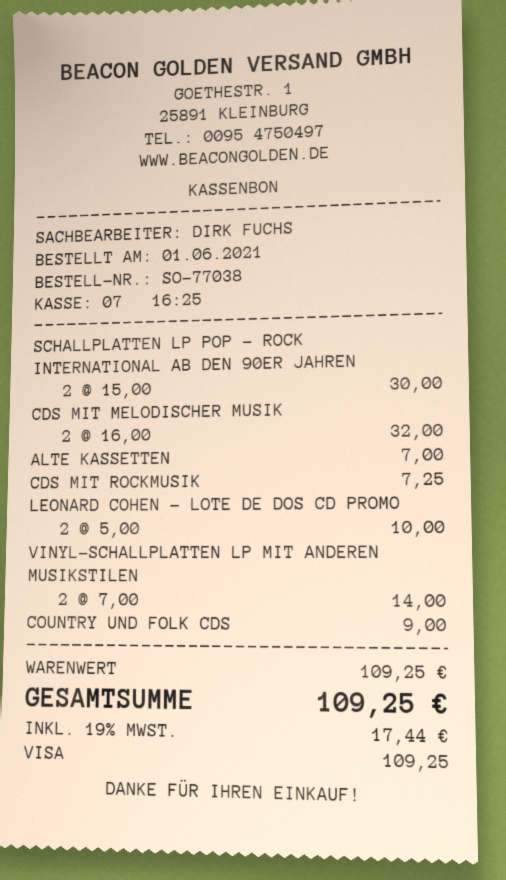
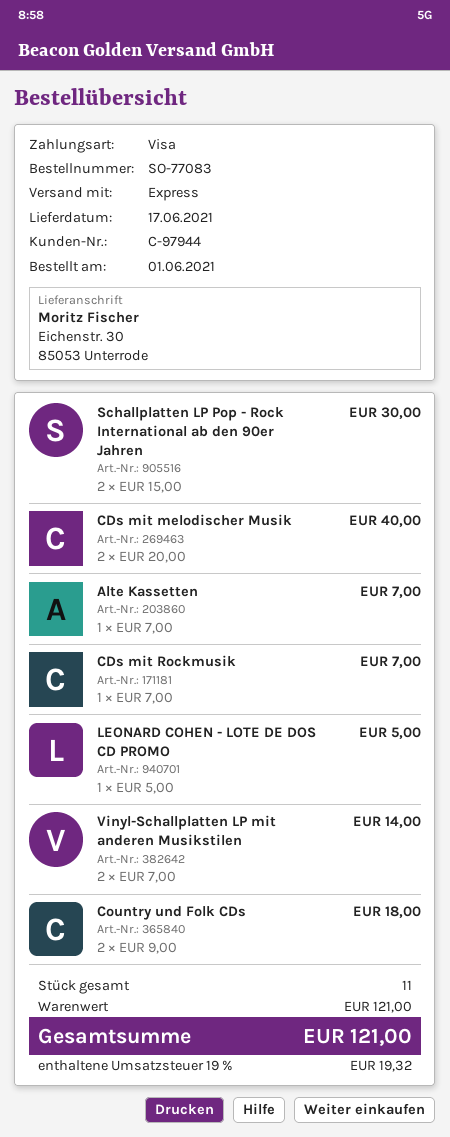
order number: SO-77038 -> SO-77083
CDS MIT MELODISCHER MUSIK: 2 x 16.00 = 32.00 -> 2 x 20.00 = 40.00
CDS MIT ROCKMUSIK: 1 x 7.25 = 7.25 -> 1 x 7.00 = 7.00
LEONARD COHEN - LOTE DE DOS CD PROMO: 2 x 5.00 = 10.00 -> 1 x 5.00 = 5.00
COUNTRY UND FOLK CDS: 1 x 9.00 = 9.00 -> 2 x 9.00 = 18.00
subtotal: 109.25 -> 121.00
tax: 19% = 17.44 -> 19% = 19.32
total: 109.25 -> 121.00

